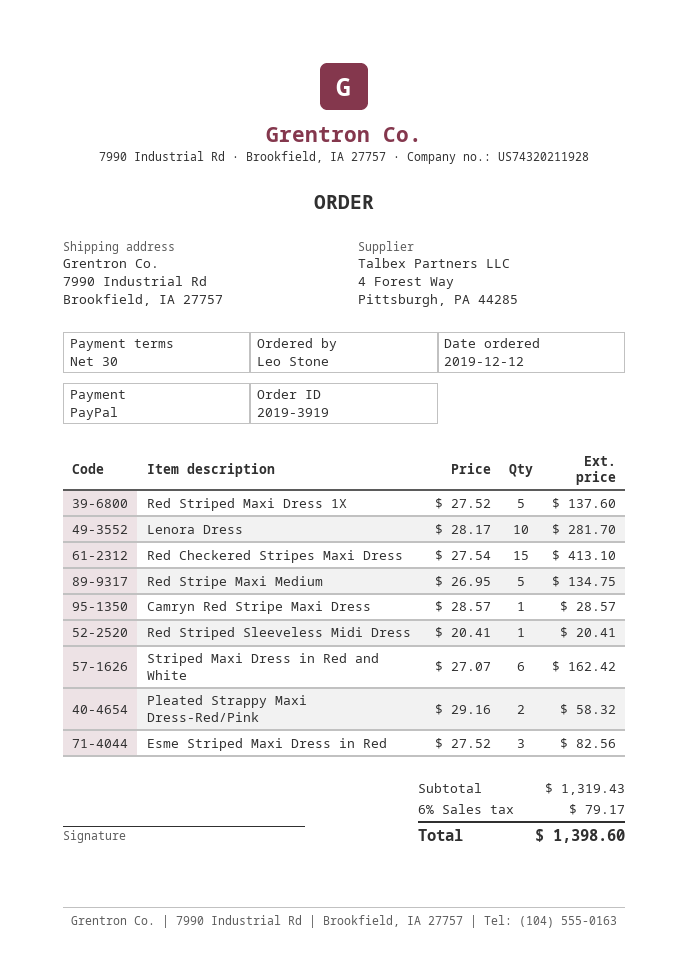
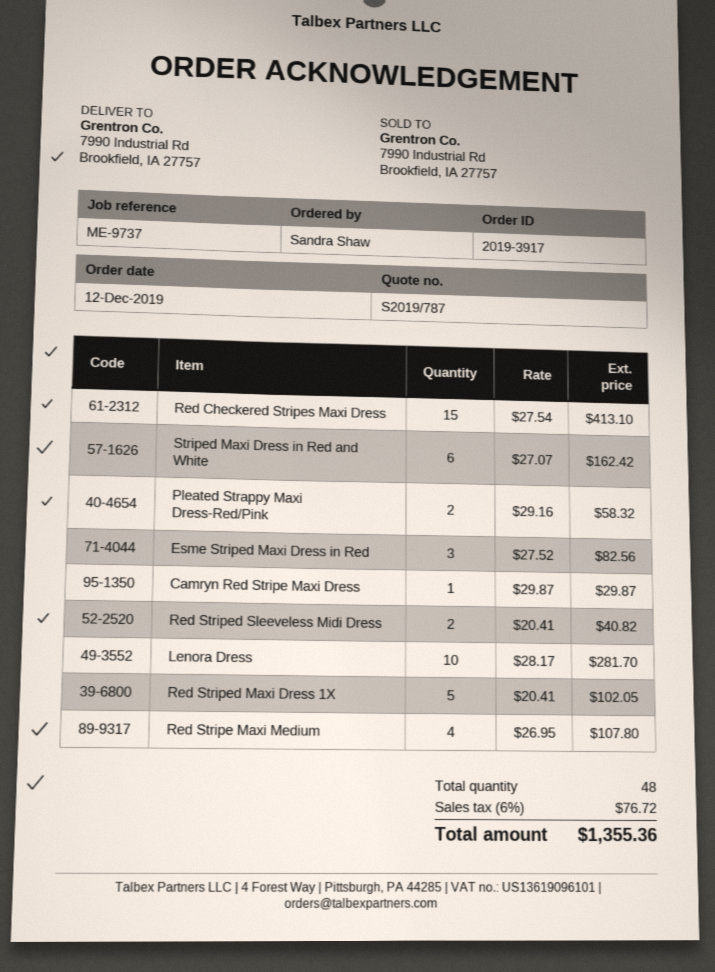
order number: 2019-3919 -> 2019-3917
ordered by: Leo Stone -> Sandra Shaw
Red Striped Maxi Dress 1X: 5 x 27.52 = 137.60 -> 5 x 20.41 = 102.05
Red Stripe Maxi Medium: 5 x 26.95 = 134.75 -> 4 x 26.95 = 107.80
Camryn Red Stripe Maxi Dress: 1 x 28.57 = 28.57 -> 1 x 29.87 = 29.87
Red Striped Sleeveless Midi Dress: 1 x 20.41 = 20.41 -> 2 x 20.41 = 40.82
tax: 6% = 79.17 -> 6% = 76.72
total: 1398.60 -> 1355.36

